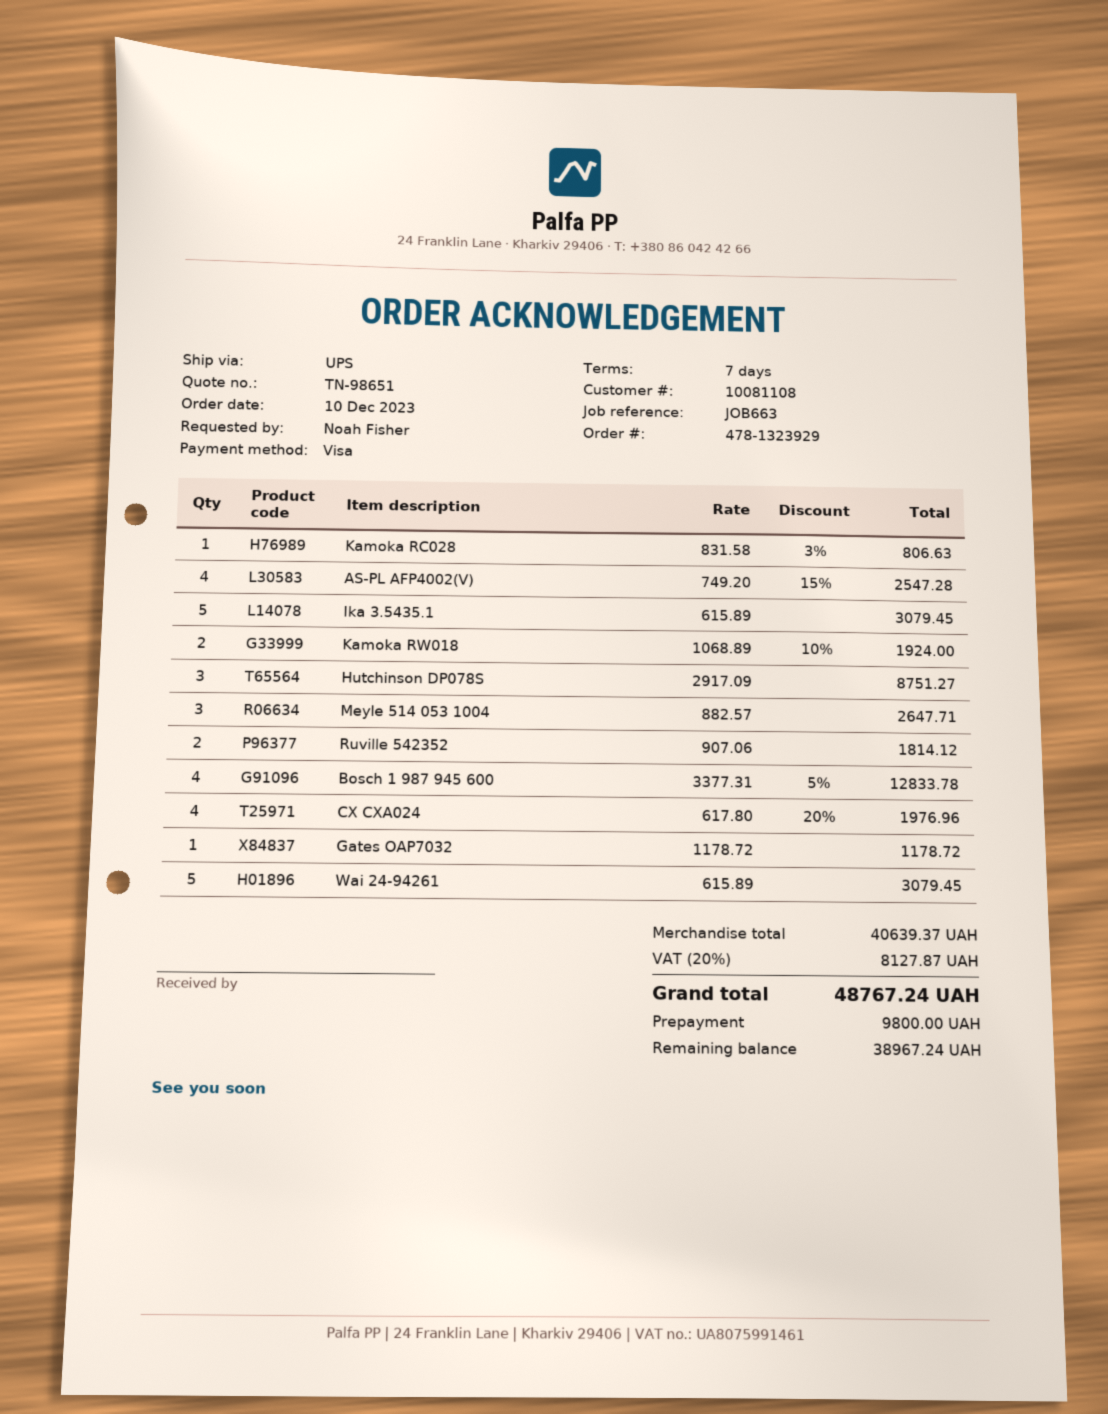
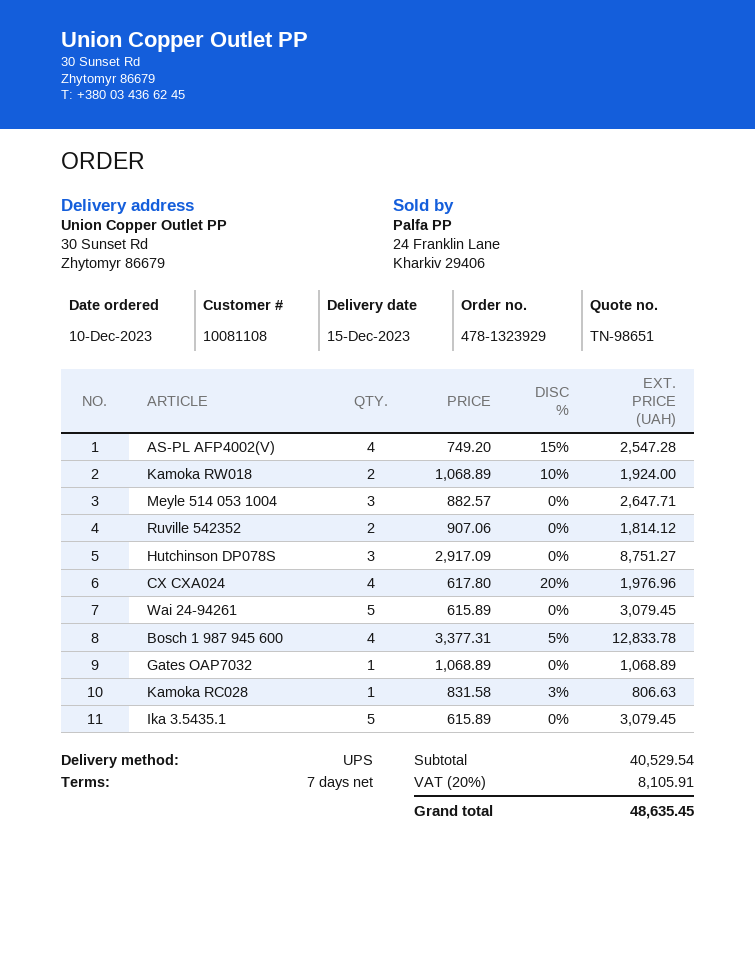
Gates OAP7032: 1 x 1178.72 = 1178.72 -> 1 x 1068.89 = 1068.89
subtotal: 40639.37 -> 40529.54
tax: 20% = 8127.87 -> 20% = 8105.91
total: 48767.24 -> 48635.45

